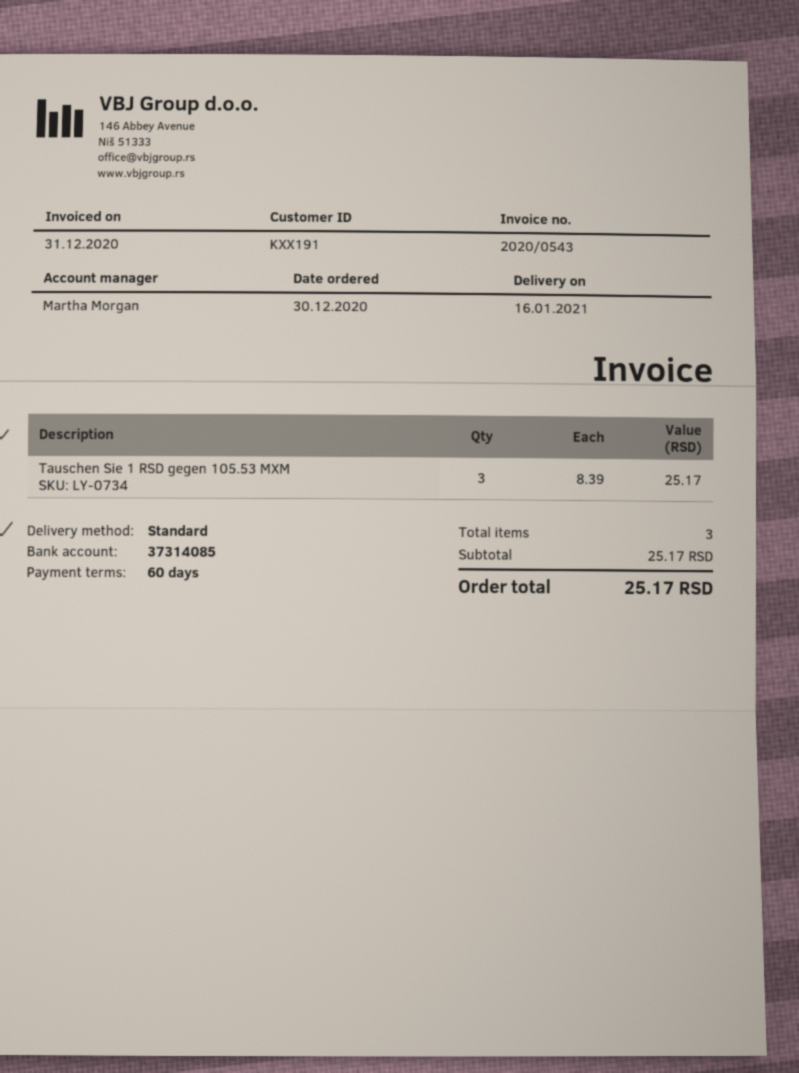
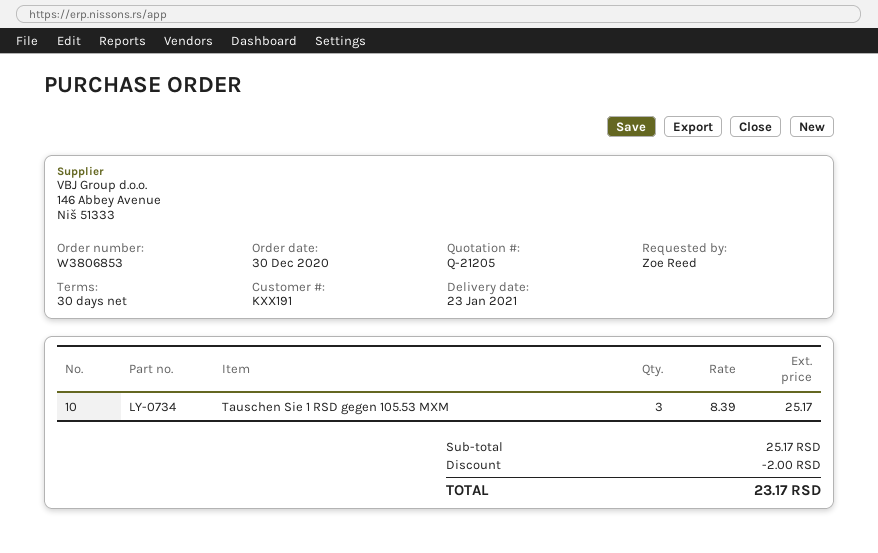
delivery date: 2021-01-16 -> 2021-01-23
payment terms: 60 days -> 30 days
discount: none -> 2.00
total: 25.17 -> 23.17

